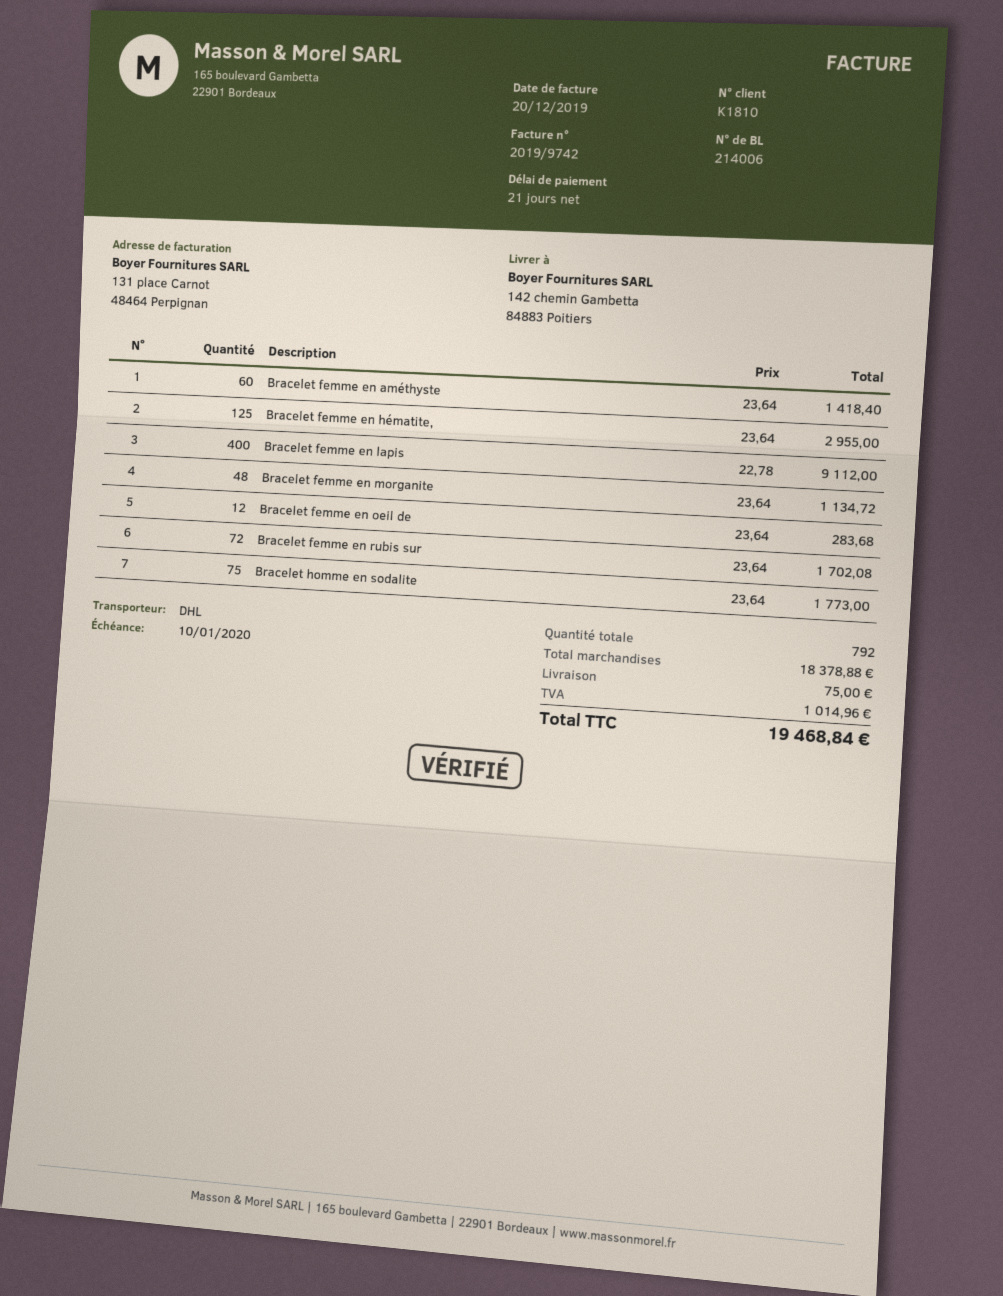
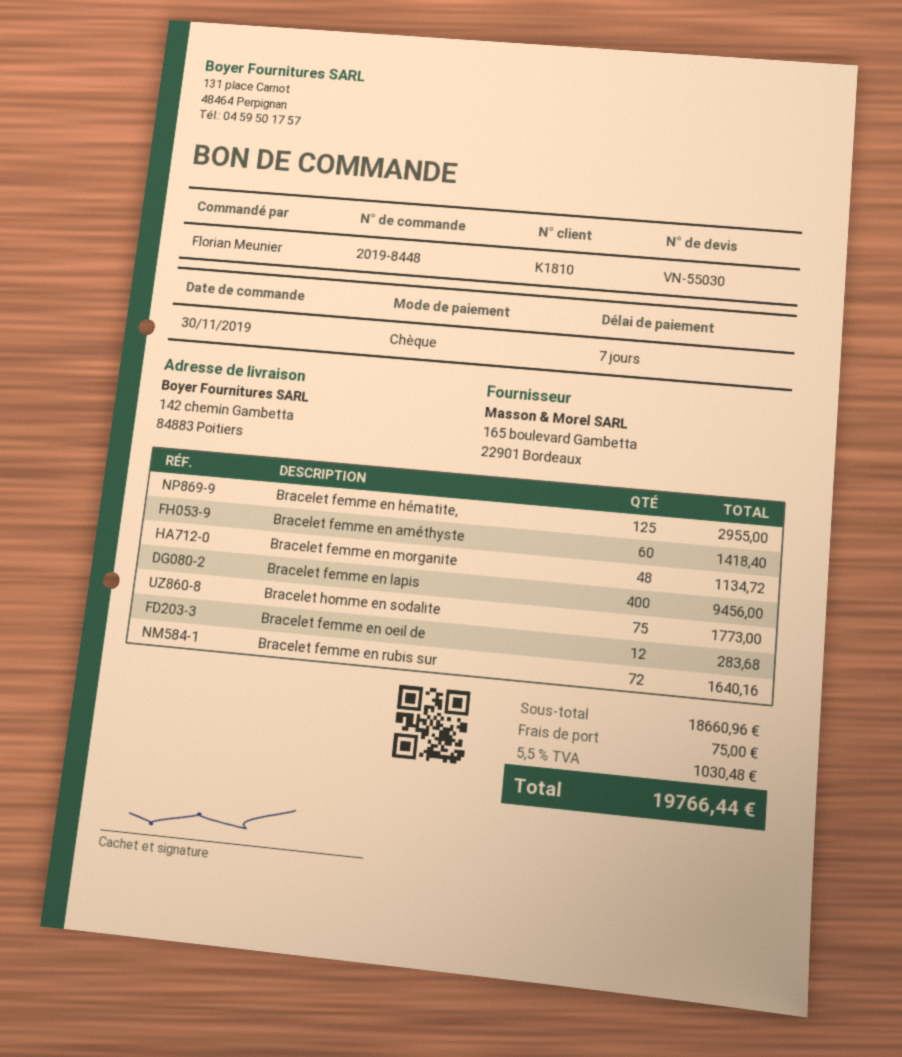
payment terms: 21 days -> 7 days
Bracelet femme en lapis: 400 for 9112.00 -> 400 for 9456.00
Bracelet femme en rubis sur: 72 for 1702.08 -> 72 for 1640.16
subtotal: 18378.88 -> 18660.96
tax: 1014.96 -> 1030.48
total: 19468.84 -> 19766.44

